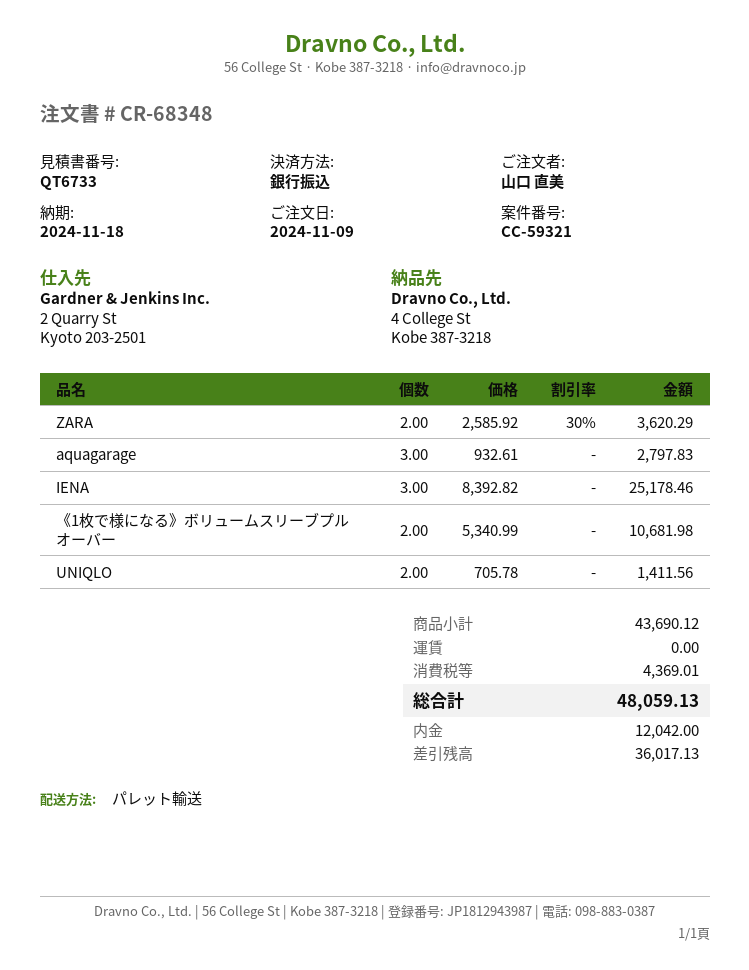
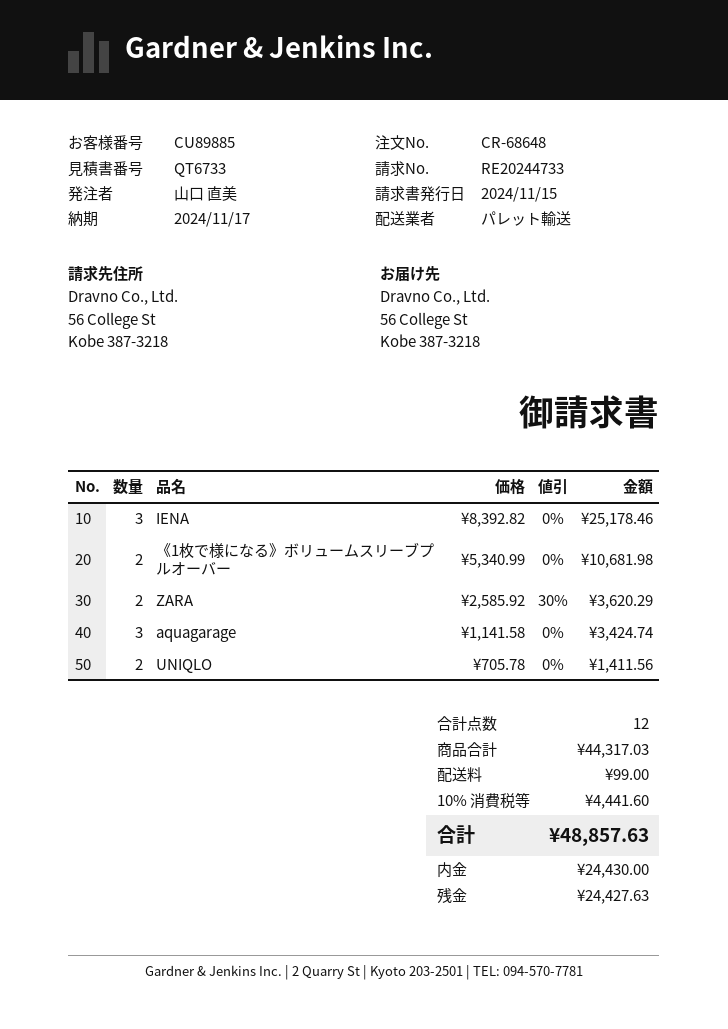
order number: CR-68348 -> CR-68648
delivery date: 2024-11-18 -> 2024-11-17
ship to: 4 College St, Kobe 387-3218 -> 56 College St, Kobe 387-3218
aquagarage: 3 x 932.61 = 2797.83 -> 3 x 1141.58 = 3424.74
subtotal: 43690.12 -> 44317.03
shipping: 0.00 -> 99.00
tax: 4369.01 -> 4441.60
total: 48059.13 -> 48857.63
deposit: 12042.00 -> 24430.00
balance: 36017.13 -> 24427.63

